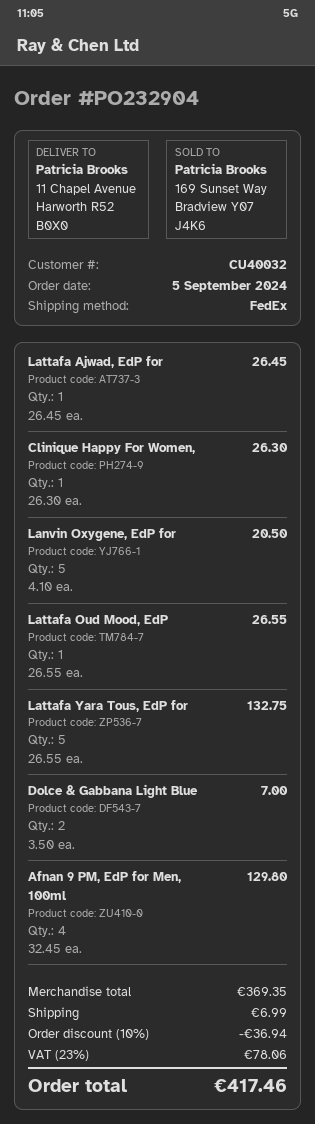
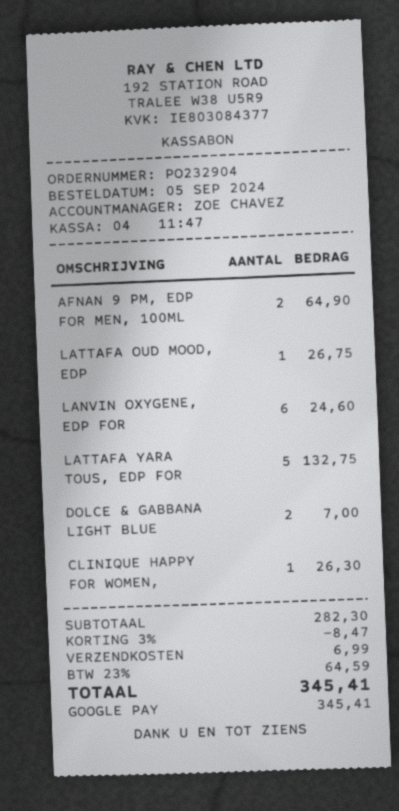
Lattafa Ajwad, EdP for: 1 for 26.45 -> none
Lanvin Oxygene, EdP for: 5 for 20.50 -> 6 for 24.60
Lattafa Oud Mood, EdP: 1 for 26.55 -> 1 for 26.75
Afnan 9 PM, EdP for Men, 100ml: 4 for 129.80 -> 2 for 64.90
subtotal: 369.35 -> 282.30
discount: 10% = 36.94 -> 3% = 8.47
tax: 23% = 78.06 -> 23% = 64.59
total: 417.46 -> 345.41

